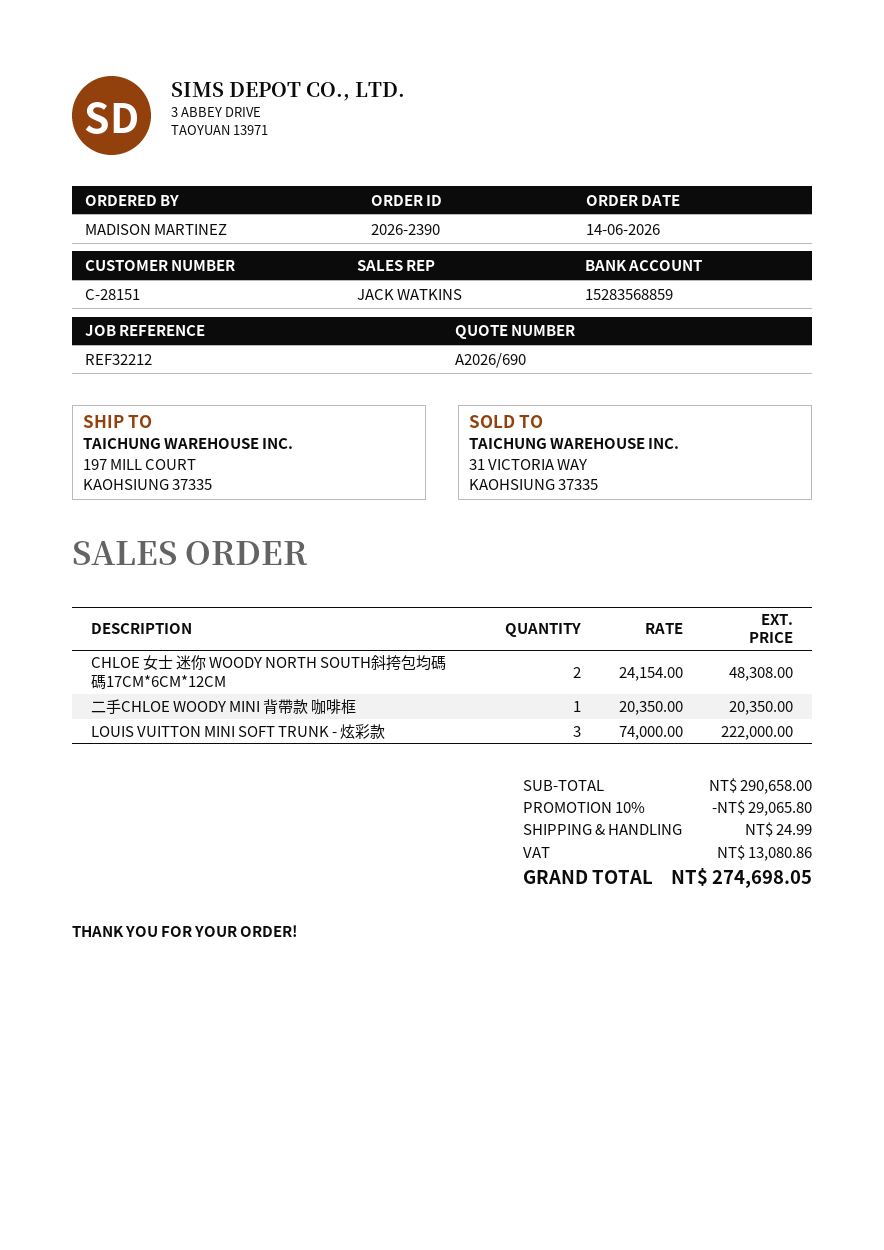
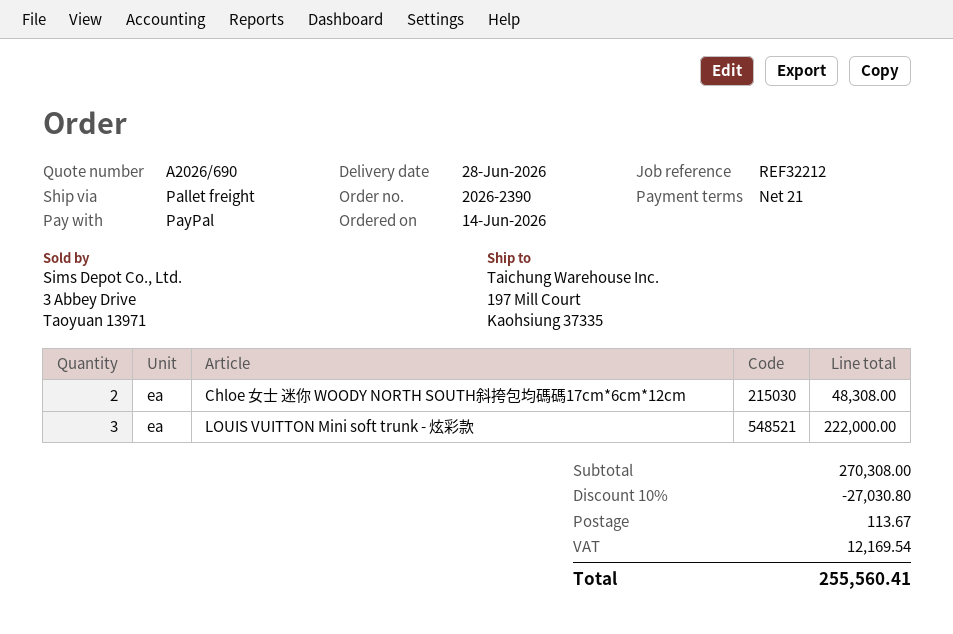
二手CHLOE WOODY MINI 背帶款 咖啡框: 1 for 20350.00 -> none
subtotal: 290658.00 -> 270308.00
discount: 10% = 29065.80 -> 10% = 27030.80
shipping: 24.99 -> 113.67
tax: 13080.86 -> 12169.54
total: 274698.05 -> 255560.41

